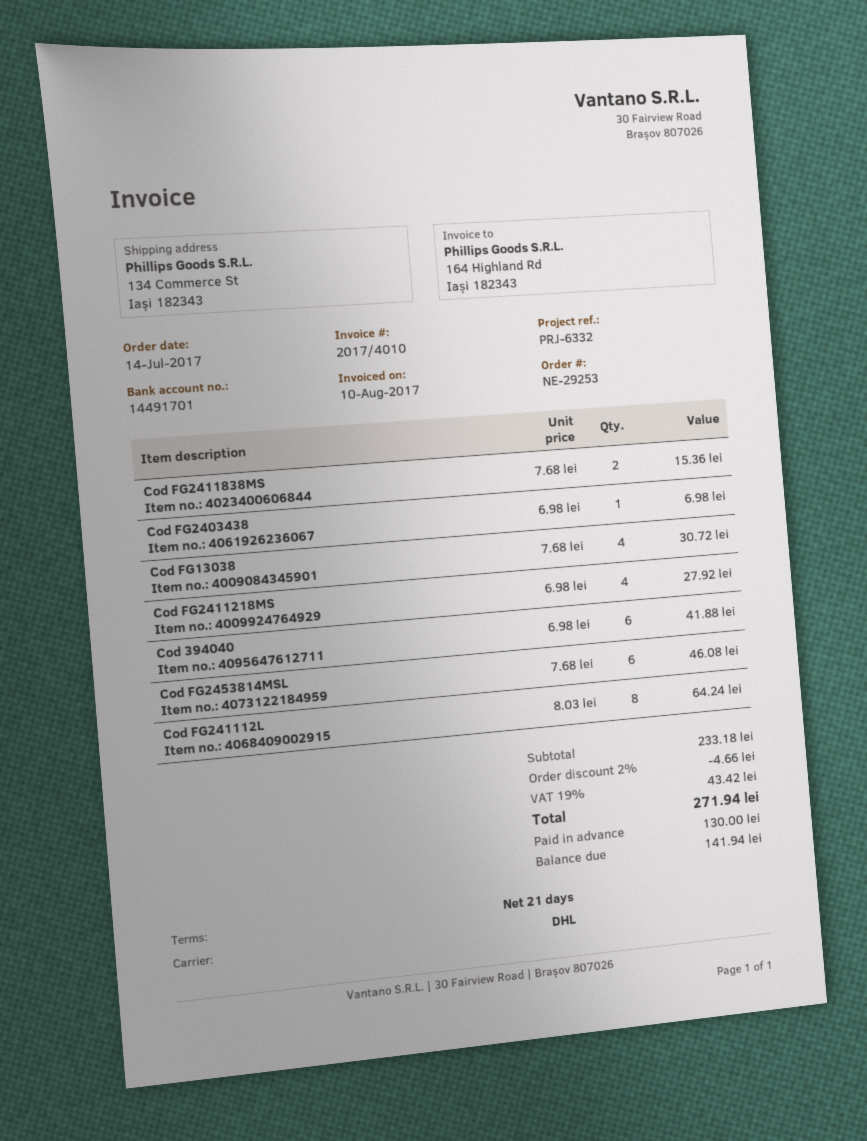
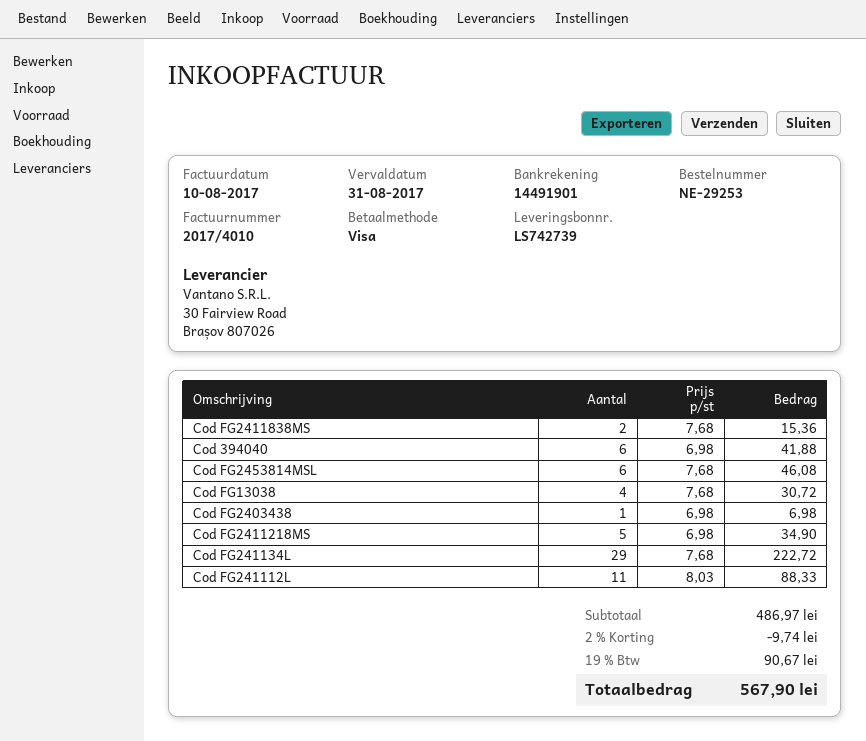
bank account: 14491701 -> 14491901
Cod FG2411218MS: 4 x 6.98 = 27.92 -> 5 x 6.98 = 34.90
Cod FG241112L: 8 x 8.03 = 64.24 -> 11 x 8.03 = 88.33
Cod FG241134L: none -> 29 x 7.68 = 222.72
subtotal: 233.18 -> 486.97
discount: 2% = 4.66 -> 2% = 9.74
tax: 19% = 43.42 -> 19% = 90.67
total: 271.94 -> 567.90

